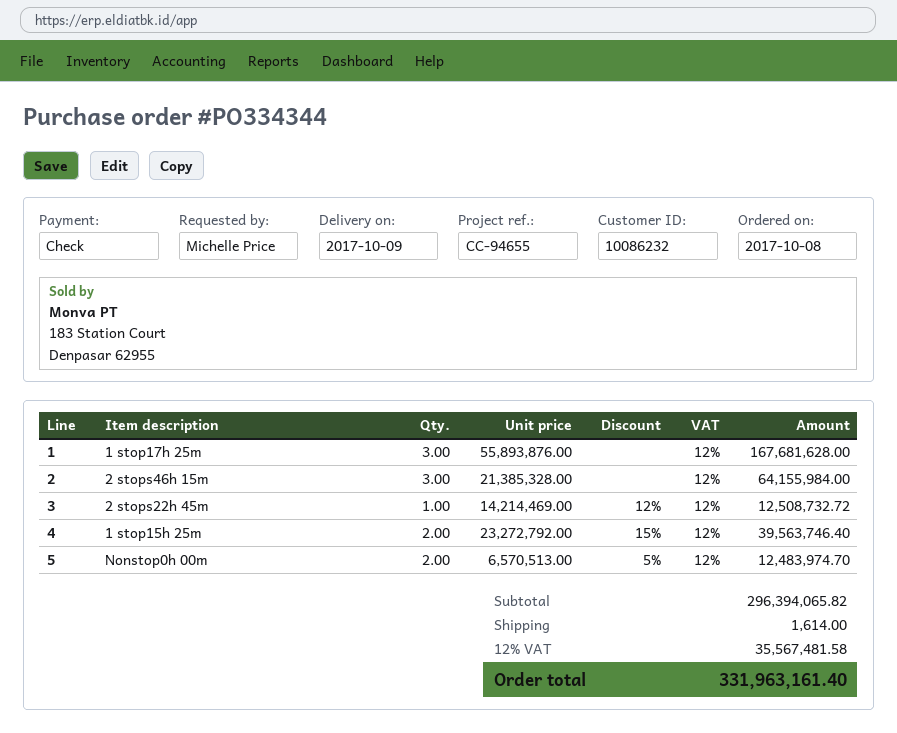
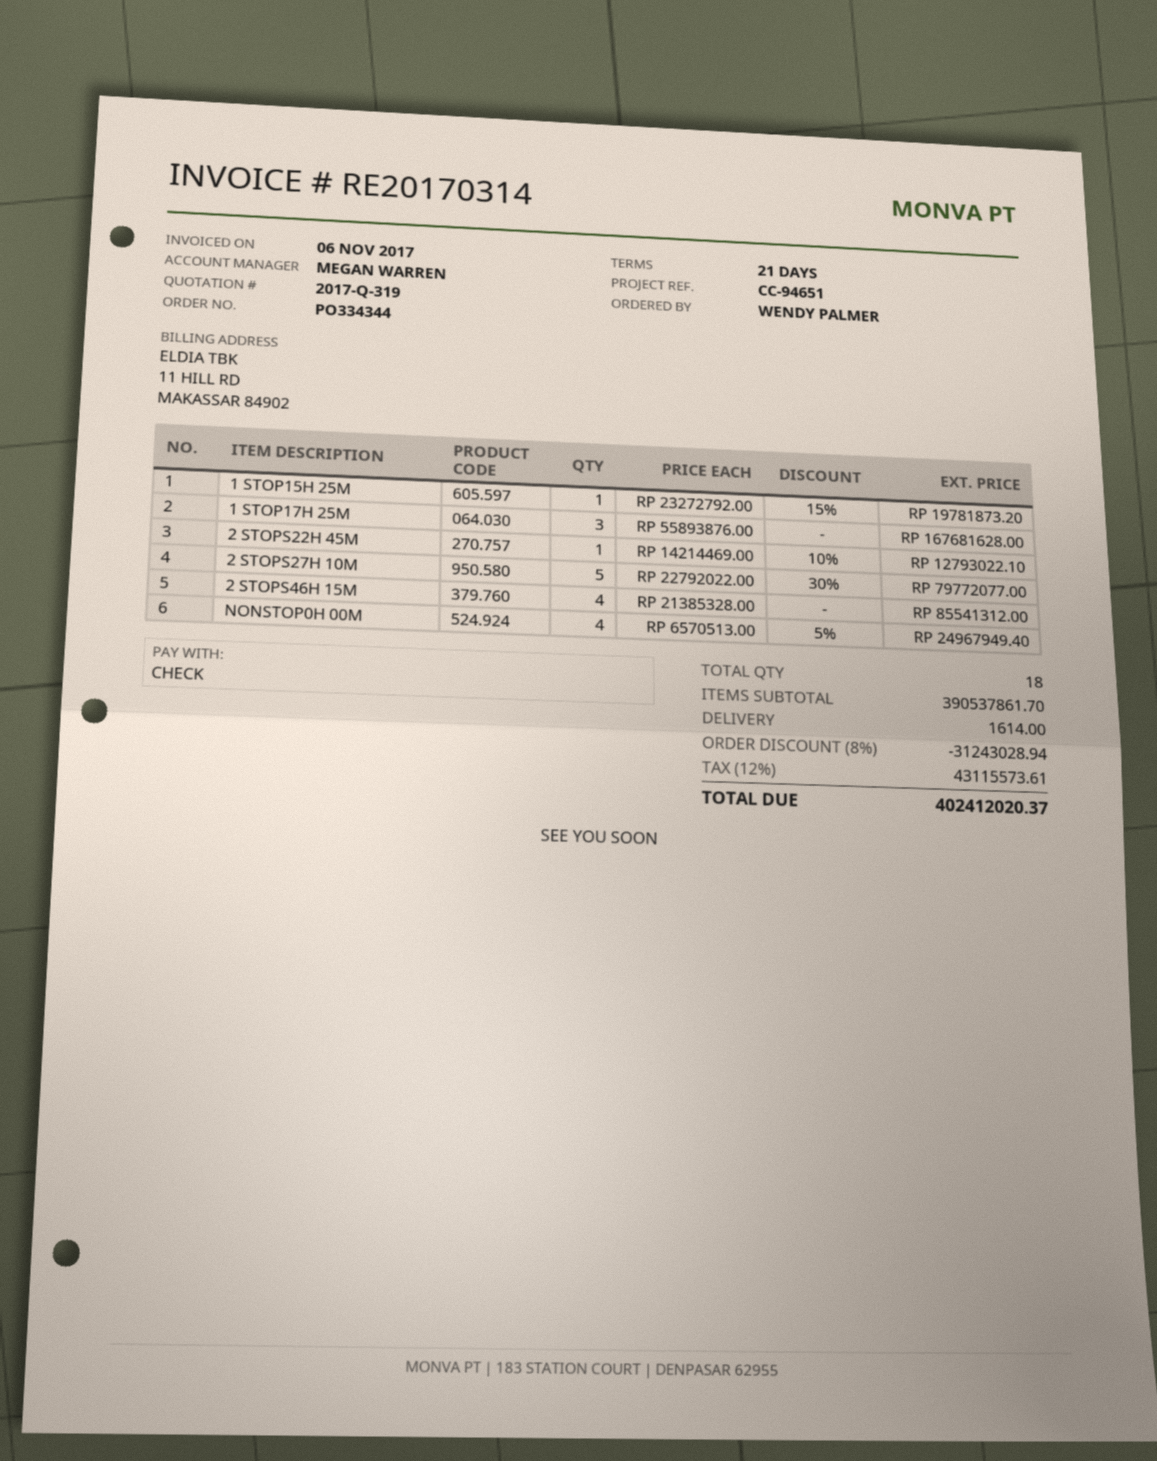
reference: CC-94655 -> CC-94651
ordered by: Michelle Price -> WENDY PALMER
2 stops46h 15m: 3 x 21385328.00 = 64155984.00 -> 4 x 21385328.00 = 85541312.00
2 stops22h 45m: 1 x 14214469.00 - 12% = 12508732.72 -> 1 x 14214469.00 - 10% = 12793022.10
1 stop15h 25m: 2 x 23272792.00 - 15% = 39563746.40 -> 1 x 23272792.00 - 15% = 19781873.20
Nonstop0h 00m: 2 x 6570513.00 - 5% = 12483974.70 -> 4 x 6570513.00 - 5% = 24967949.40
2 STOPS27H 10M: none -> 5 x 22792022.00 - 30% = 79772077.00
subtotal: 296394065.82 -> 390537861.70
discount: none -> 8% = 31243028.94
tax: 12% = 35567481.58 -> 12% = 43115573.61
total: 331963161.40 -> 402412020.37

